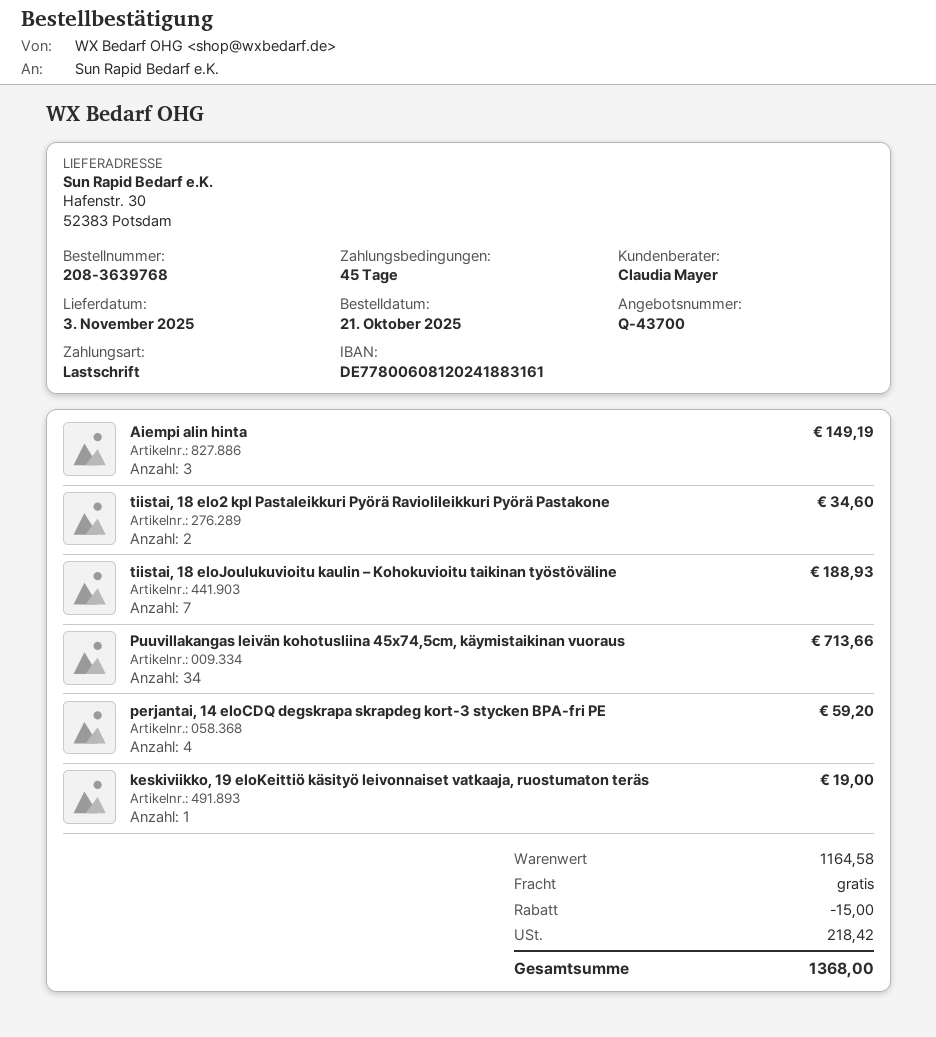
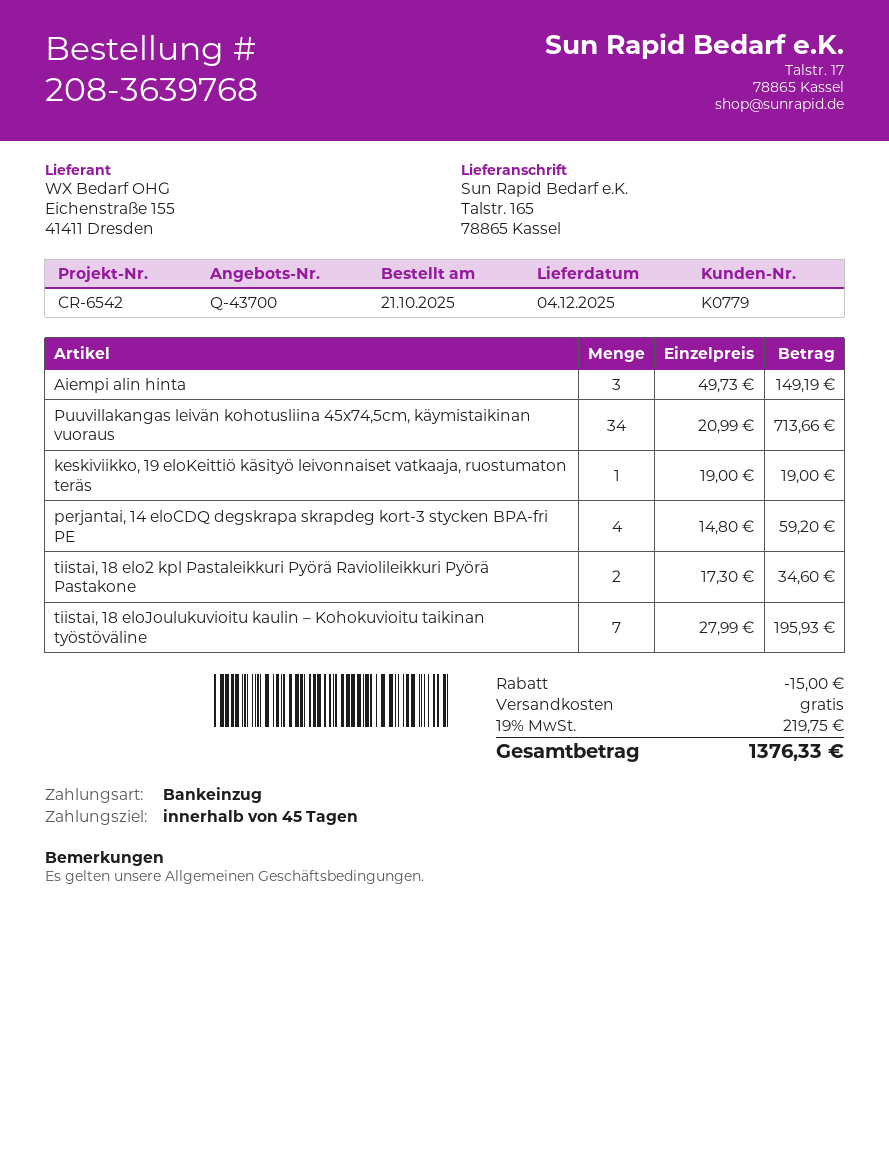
delivery date: 2025-11-03 -> 2025-12-04
ship to: Hafenstr. 30, 52383 Potsdam -> Talstr. 165, 78865 Kassel
tiistai, 18 eloJoulukuvioitu kaulin – Kohokuvioitu taikinan työstöväline: 7 for 188.93 -> 7 for 195.93
tax: 218.42 -> 219.75
total: 1368.00 -> 1376.33

